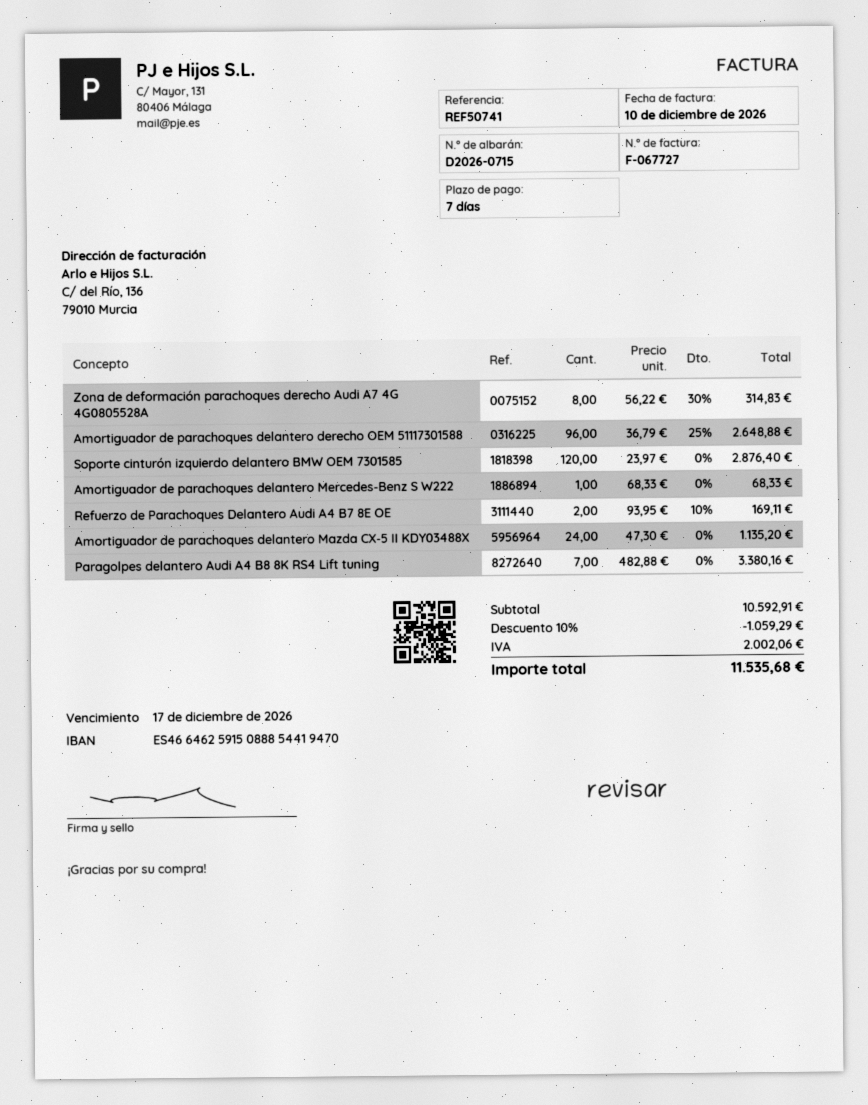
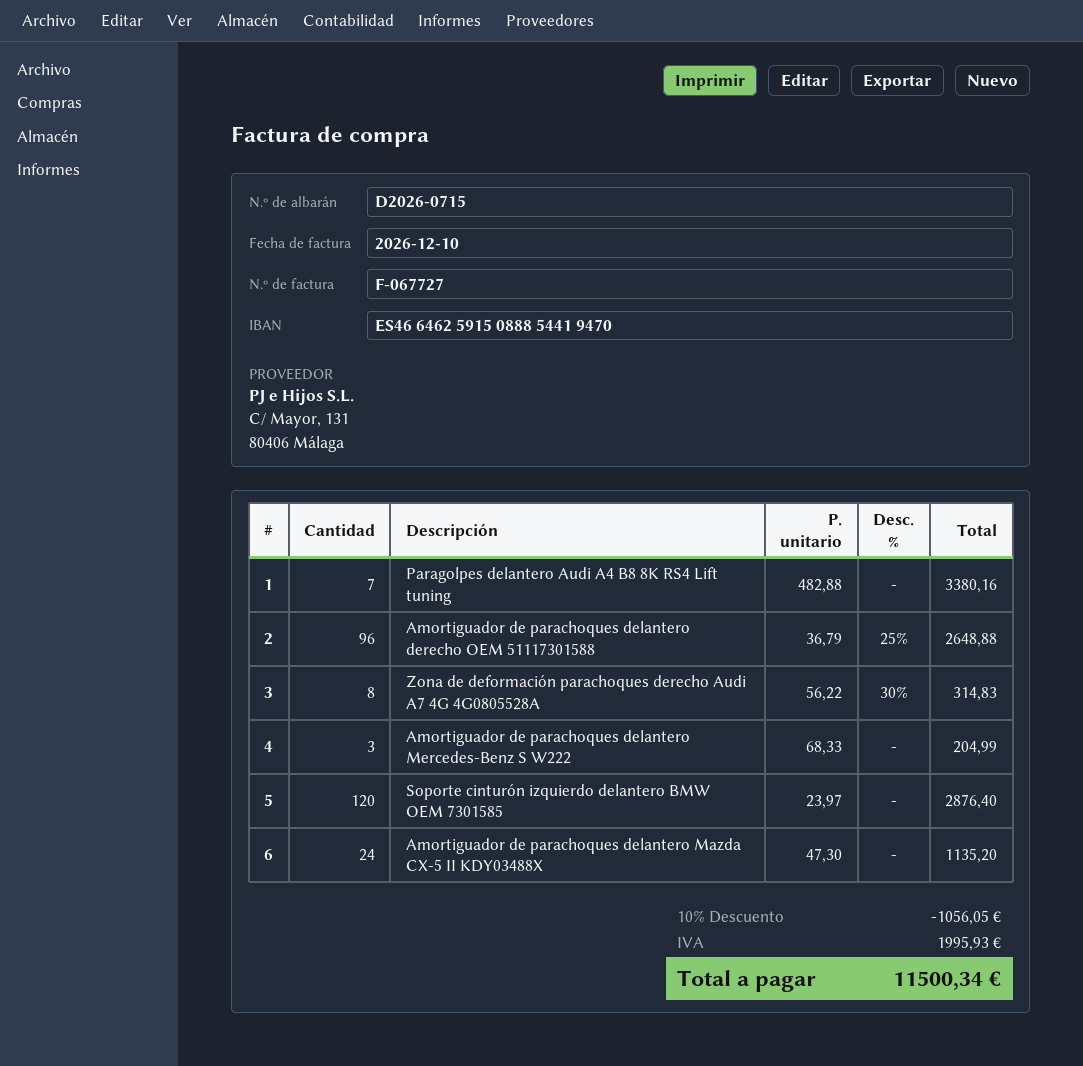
Amortiguador de parachoques delantero Mercedes-Benz S W222: 1 x 68.33 = 68.33 -> 3 x 68.33 = 204.99
Refuerzo de Parachoques Delantero Audi A4 B7 8E OE: 2 x 93.95 - 10% = 169.11 -> none
discount: 10% = 1059.29 -> 10% = 1056.05
tax: 2002.06 -> 1995.93
total: 11535.68 -> 11500.34

